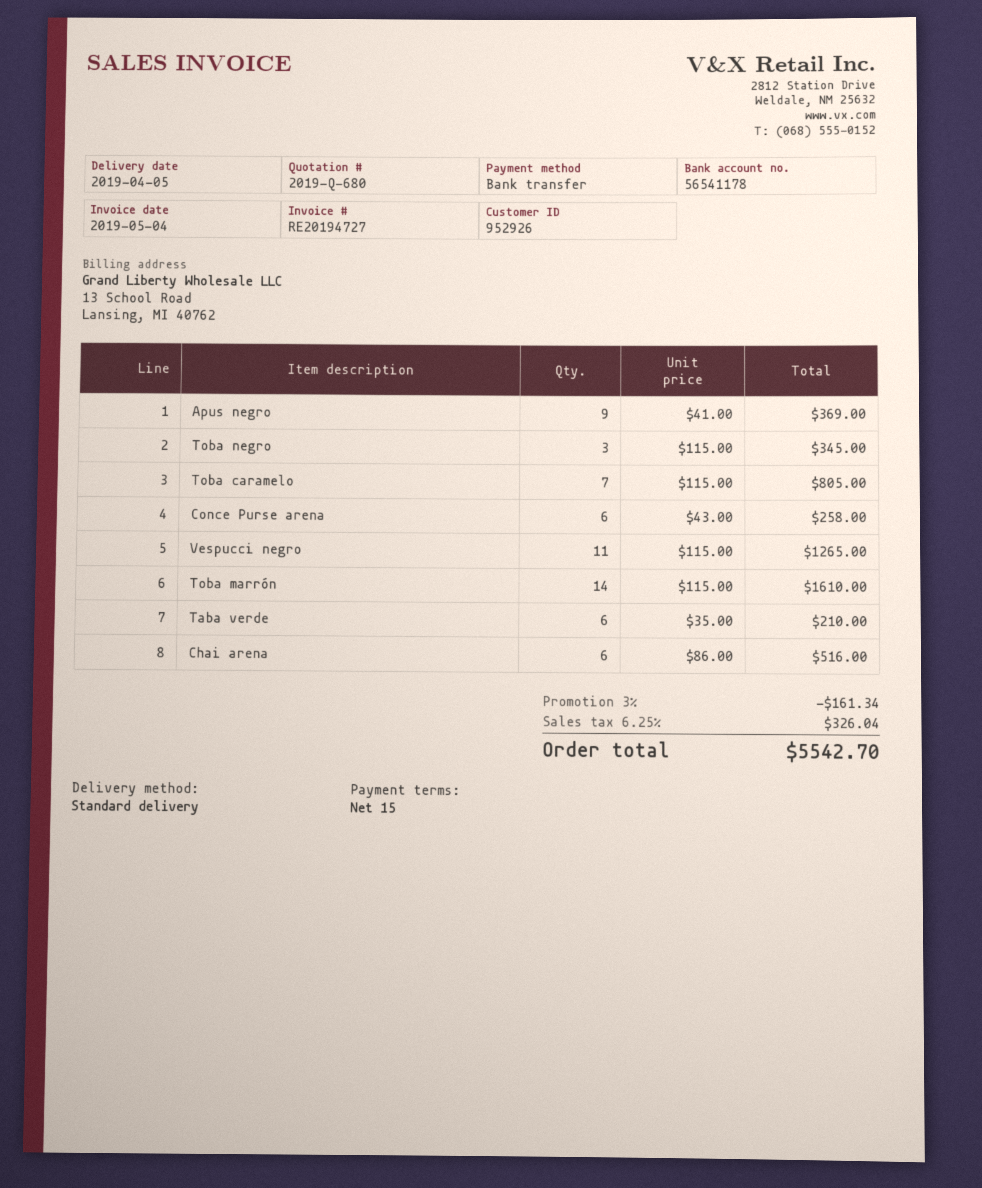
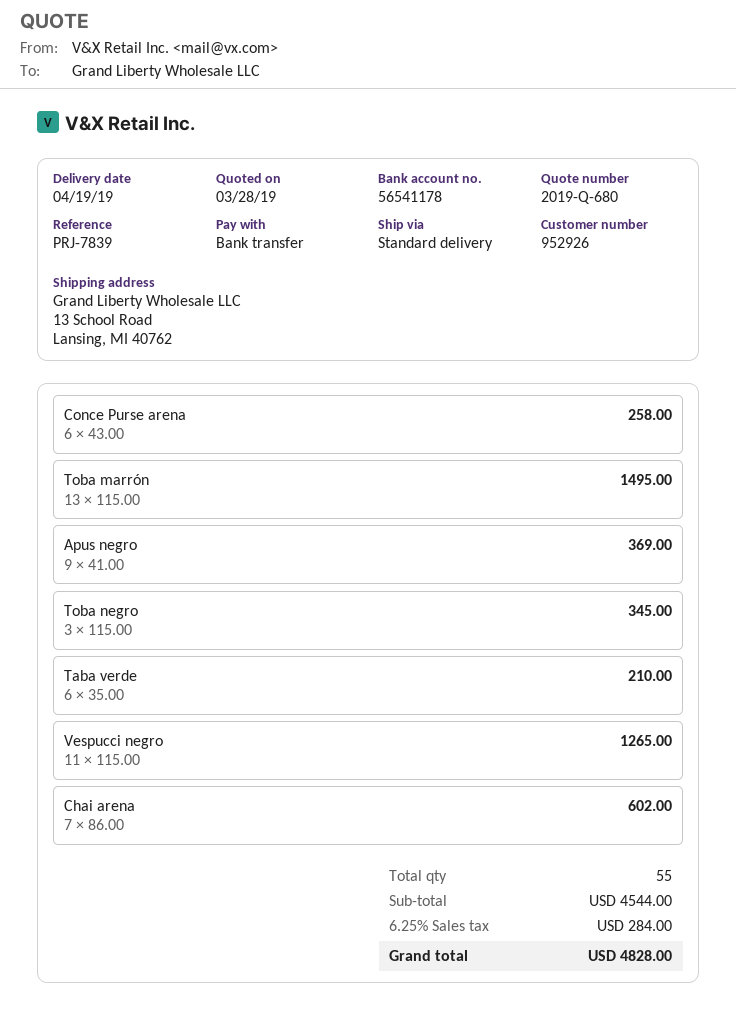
delivery date: 2019-04-05 -> 2019-04-19
Toba caramelo: 7 x 115.00 = 805.00 -> none
Toba marrón: 14 x 115.00 = 1610.00 -> 13 x 115.00 = 1495.00
Chai arena: 6 x 86.00 = 516.00 -> 7 x 86.00 = 602.00
discount: 3% = 161.34 -> none
tax: 6.25% = 326.04 -> 6.25% = 284.00
total: 5542.70 -> 4828.00

